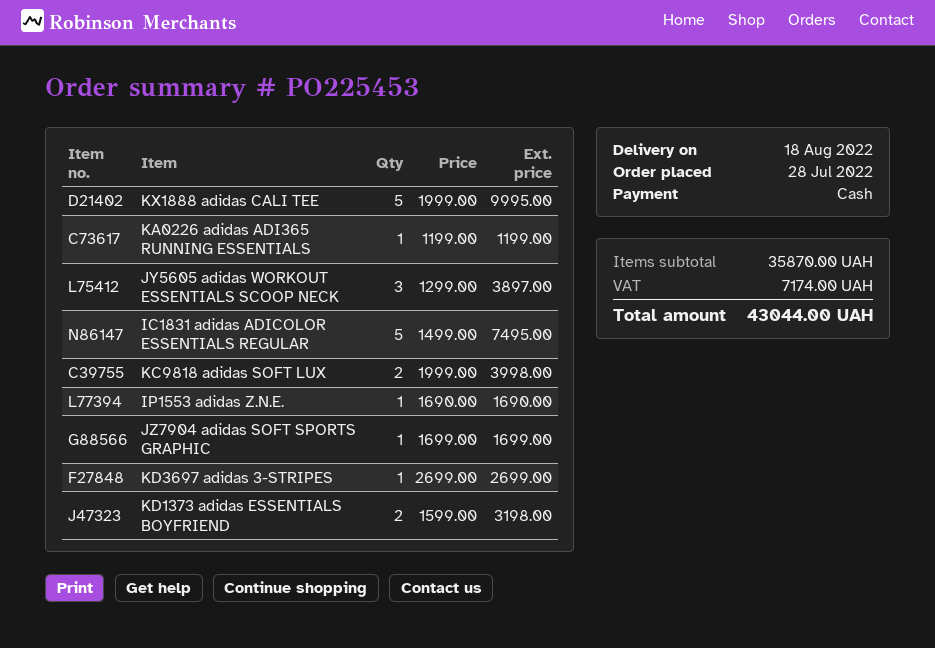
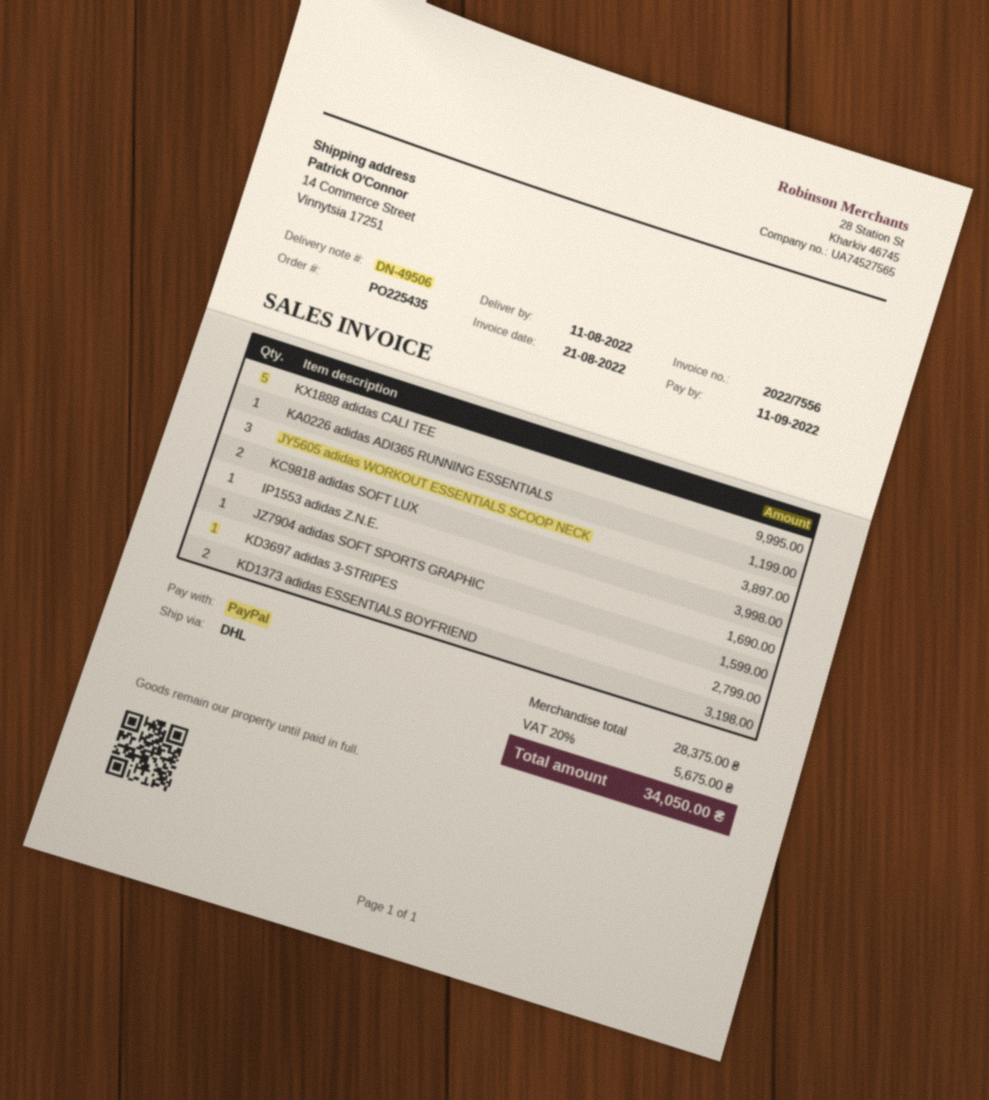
order number: PO225453 -> PO225435
delivery date: 2022-08-18 -> 2022-08-11
payment method: cash -> PayPal
IC1831 adidas ADICOLOR ESSENTIALS REGULAR: 5 for 7495.00 -> none
JZ7904 adidas SOFT SPORTS GRAPHIC: 1 for 1699.00 -> 1 for 1599.00
KD3697 adidas 3-STRIPES: 1 for 2699.00 -> 1 for 2799.00
subtotal: 35870.00 -> 28375.00
tax: 7174.00 -> 5675.00
total: 43044.00 -> 34050.00

